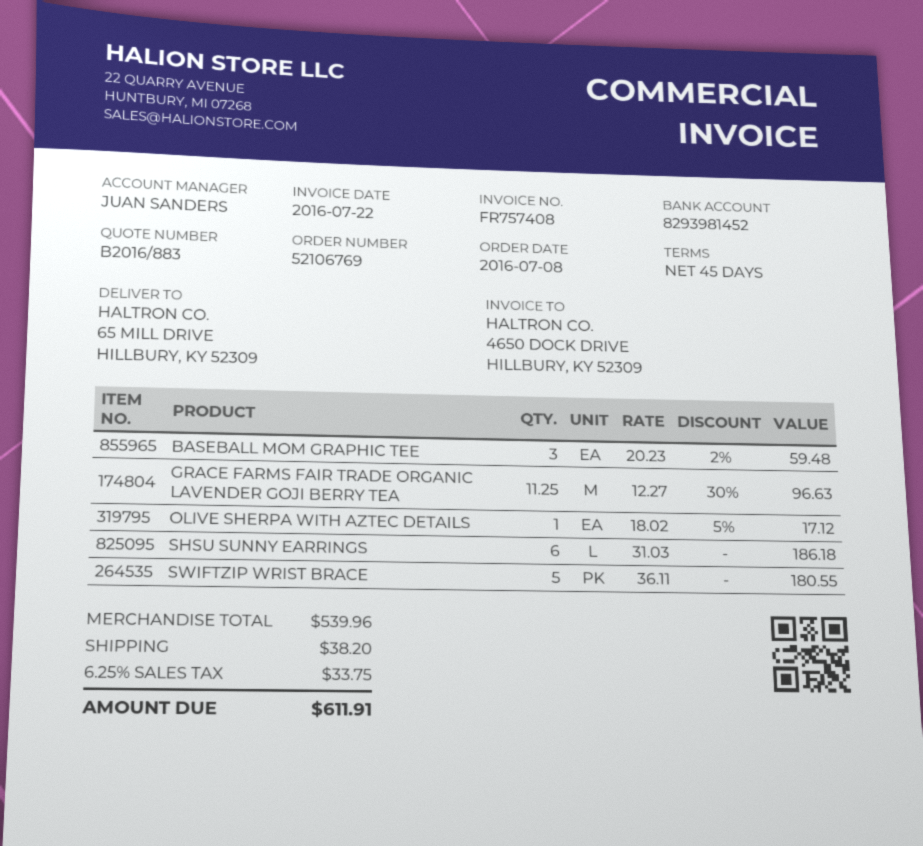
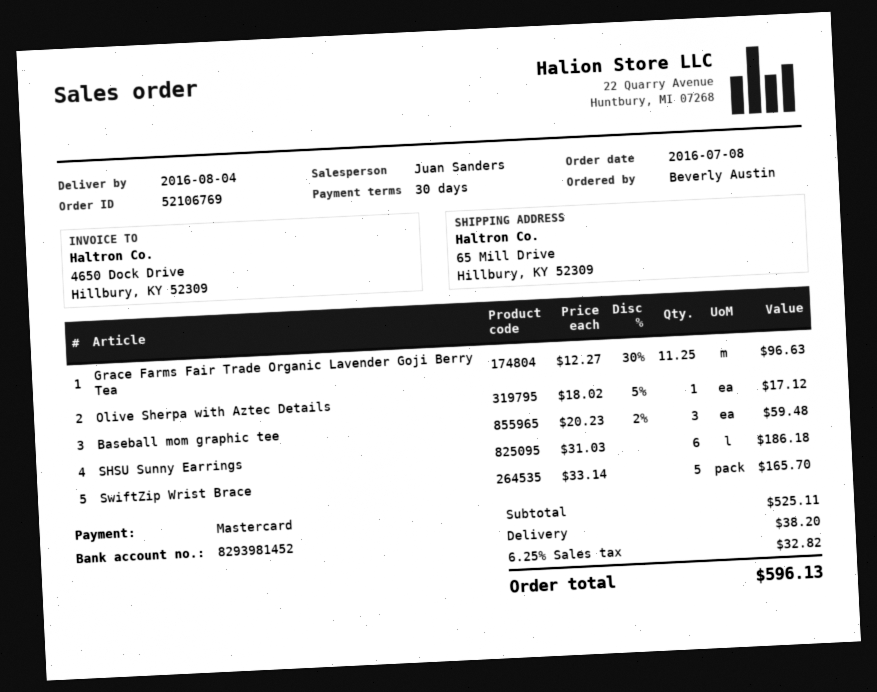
payment terms: 45 days -> 30 days
SWIFTZIP WRIST BRACE: 5 x 36.11 = 180.55 -> 5 x 33.14 = 165.70
subtotal: 539.96 -> 525.11
tax: 6.25% = 33.75 -> 6.25% = 32.82
total: 611.91 -> 596.13

